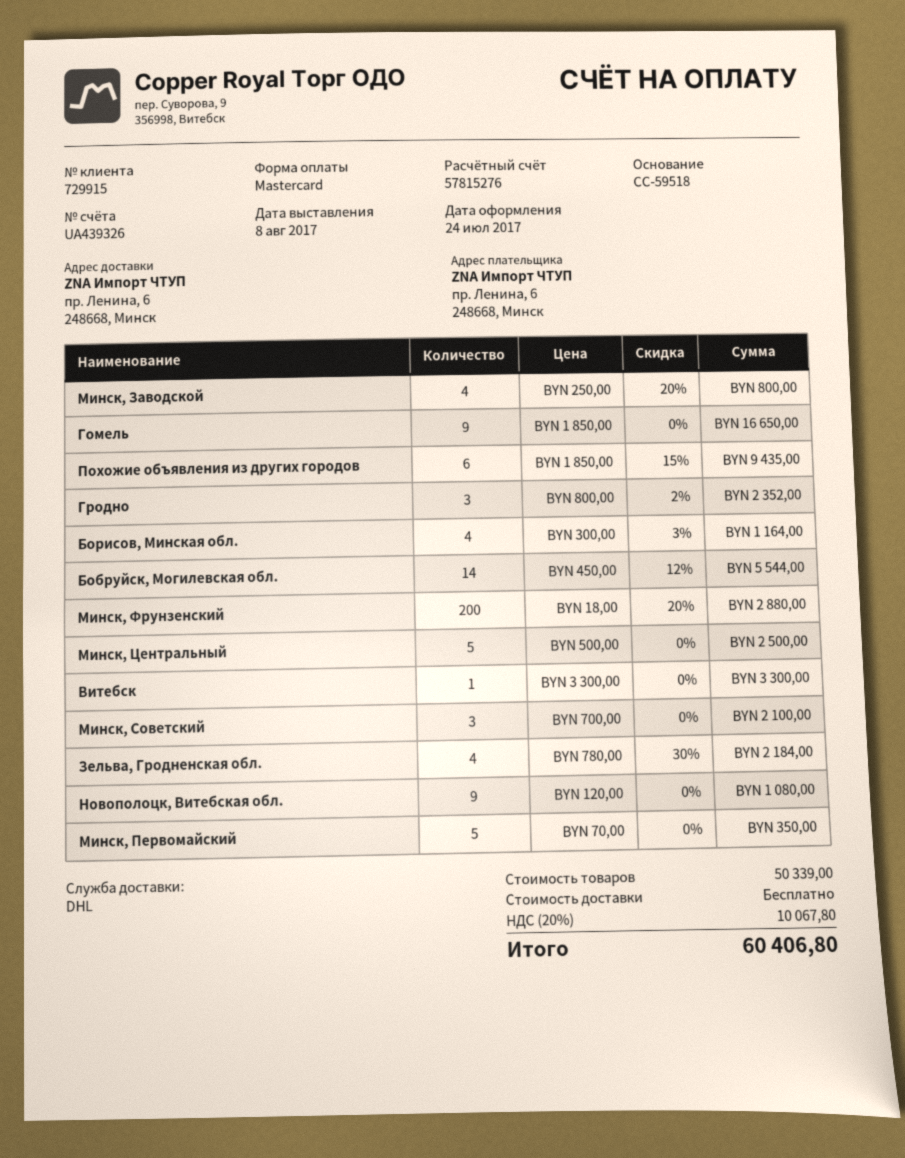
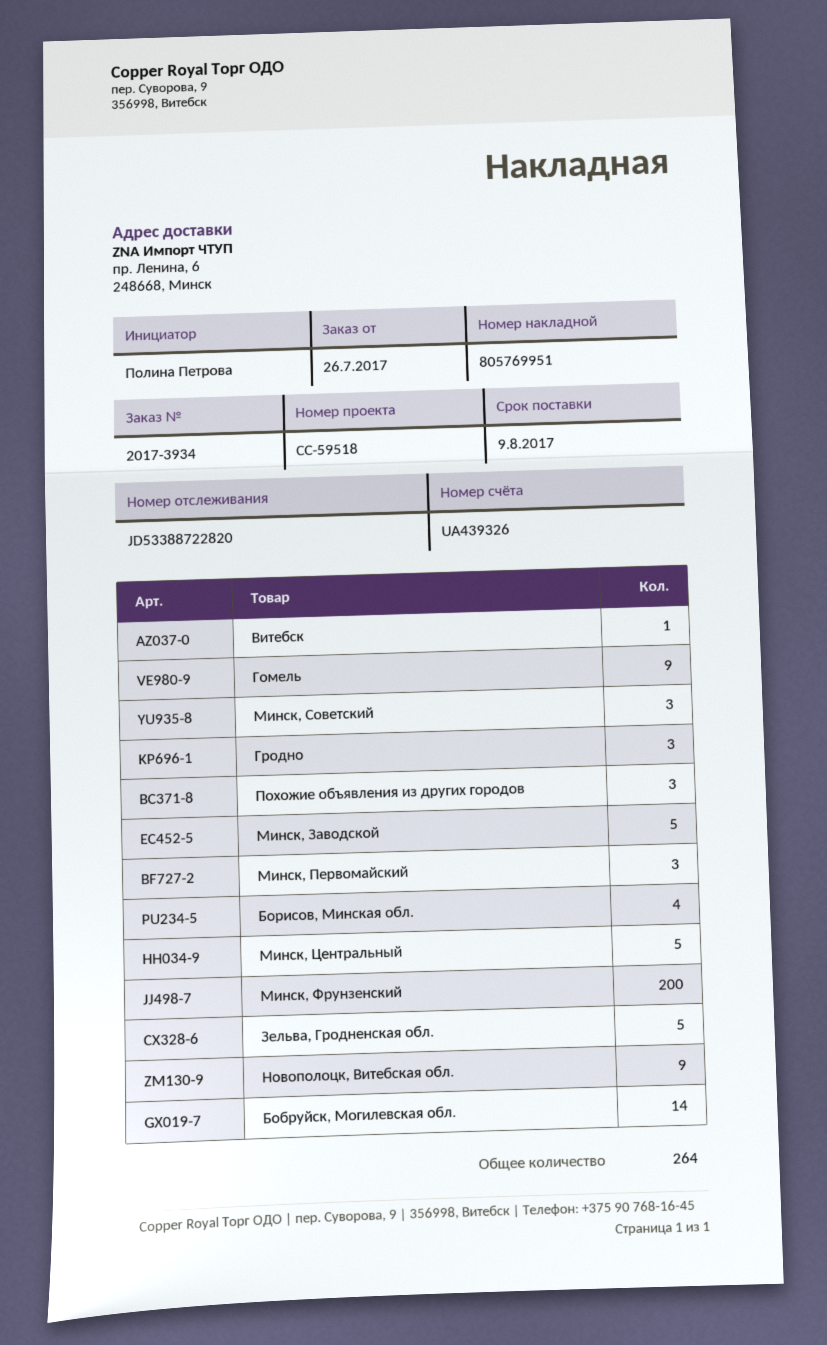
order date: 2017-07-24 -> 2017-07-26
Минск, Заводской: 4 -> 5
Похожие объявления из других городов: 6 -> 3
Зельва, Гродненская обл.: 4 -> 5
Минск, Первомайский: 5 -> 3

